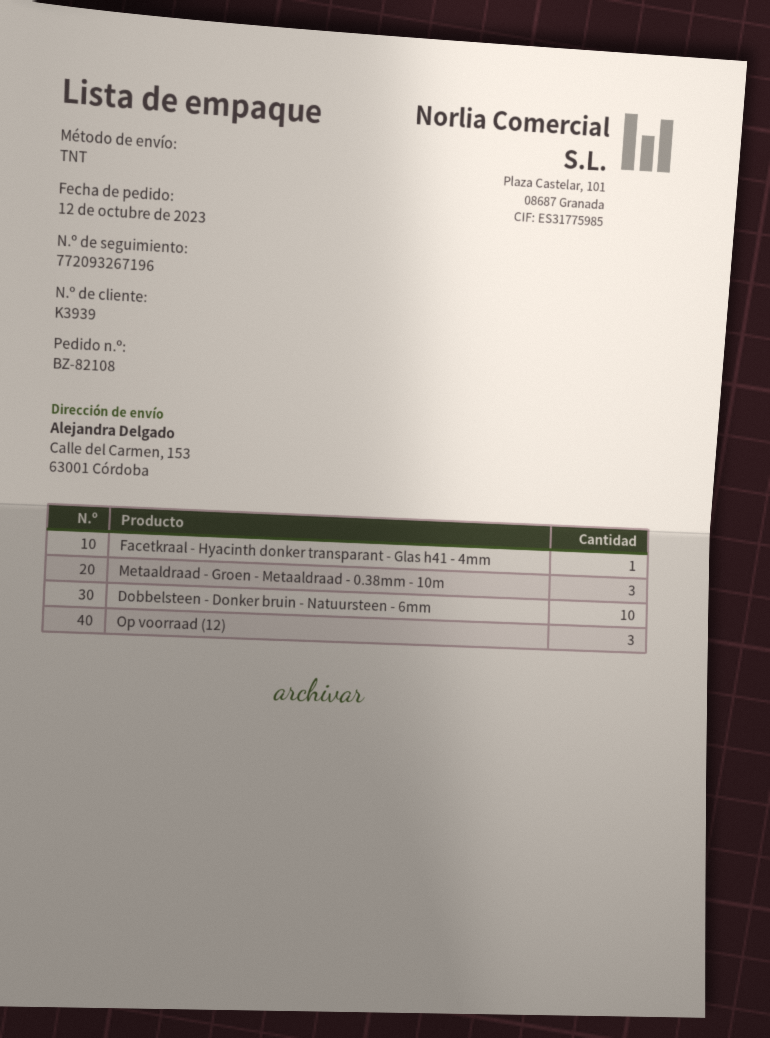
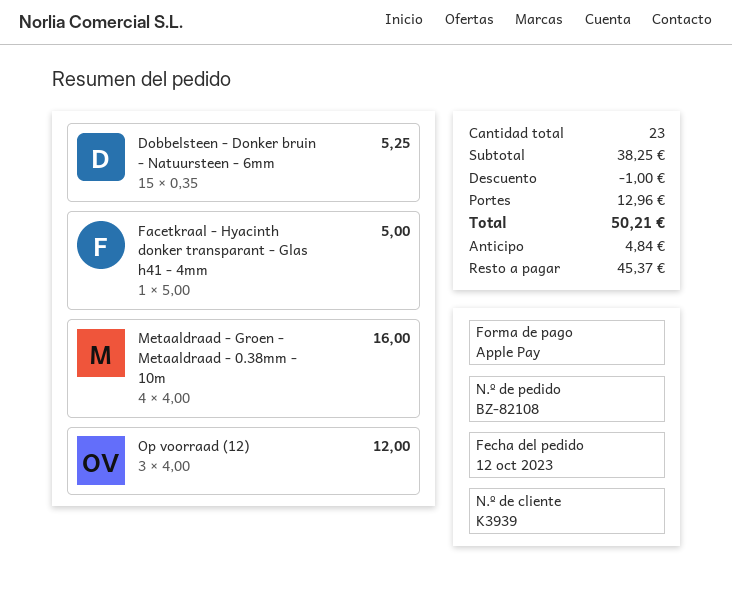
Metaaldraad - Groen - Metaaldraad - 0.38mm - 10m: 3 -> 4
Dobbelsteen - Donker bruin - Natuursteen - 6mm: 10 -> 15

